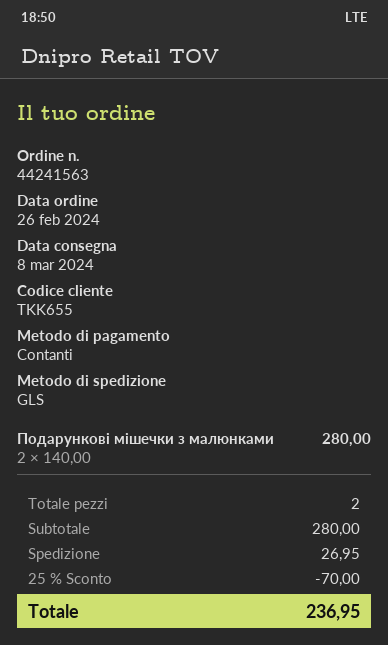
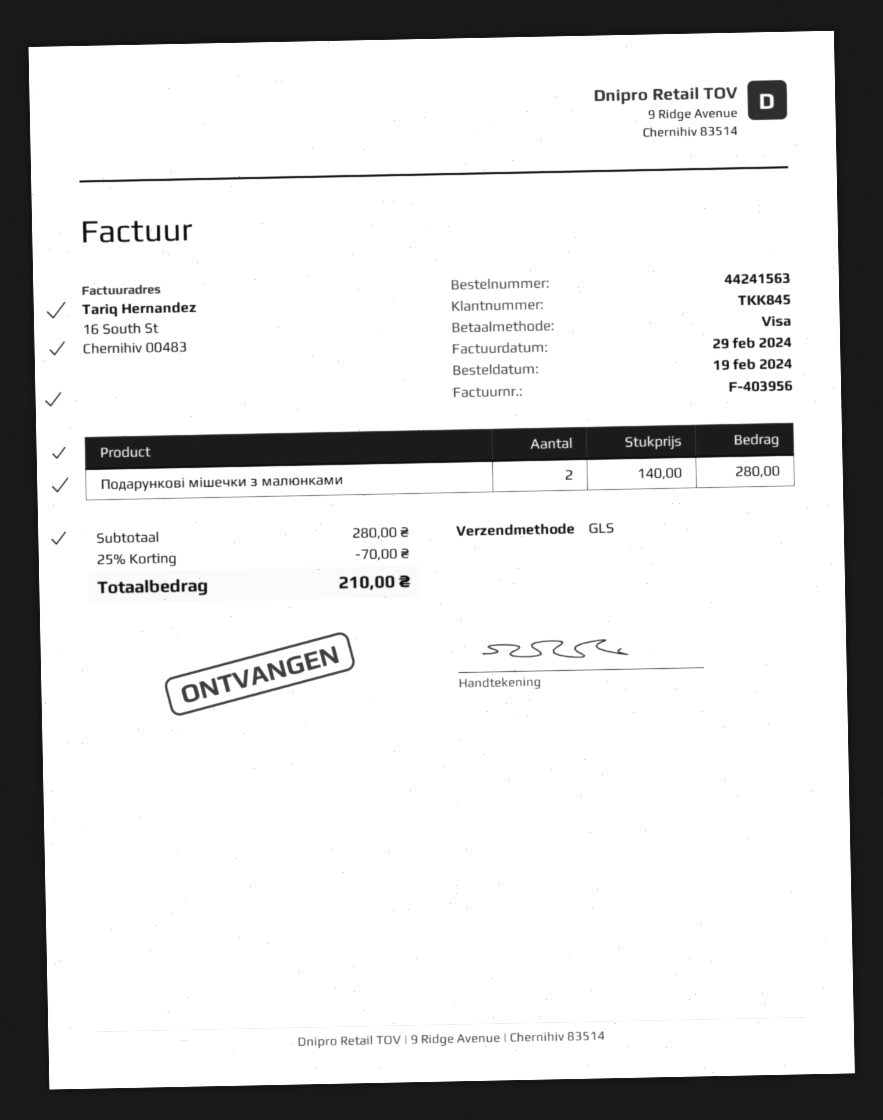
order date: 2024-02-26 -> 2024-02-19
customer number: TKK655 -> TKK845
payment method: cash -> Visa
shipping: 26.95 -> none
total: 236.95 -> 210.00

